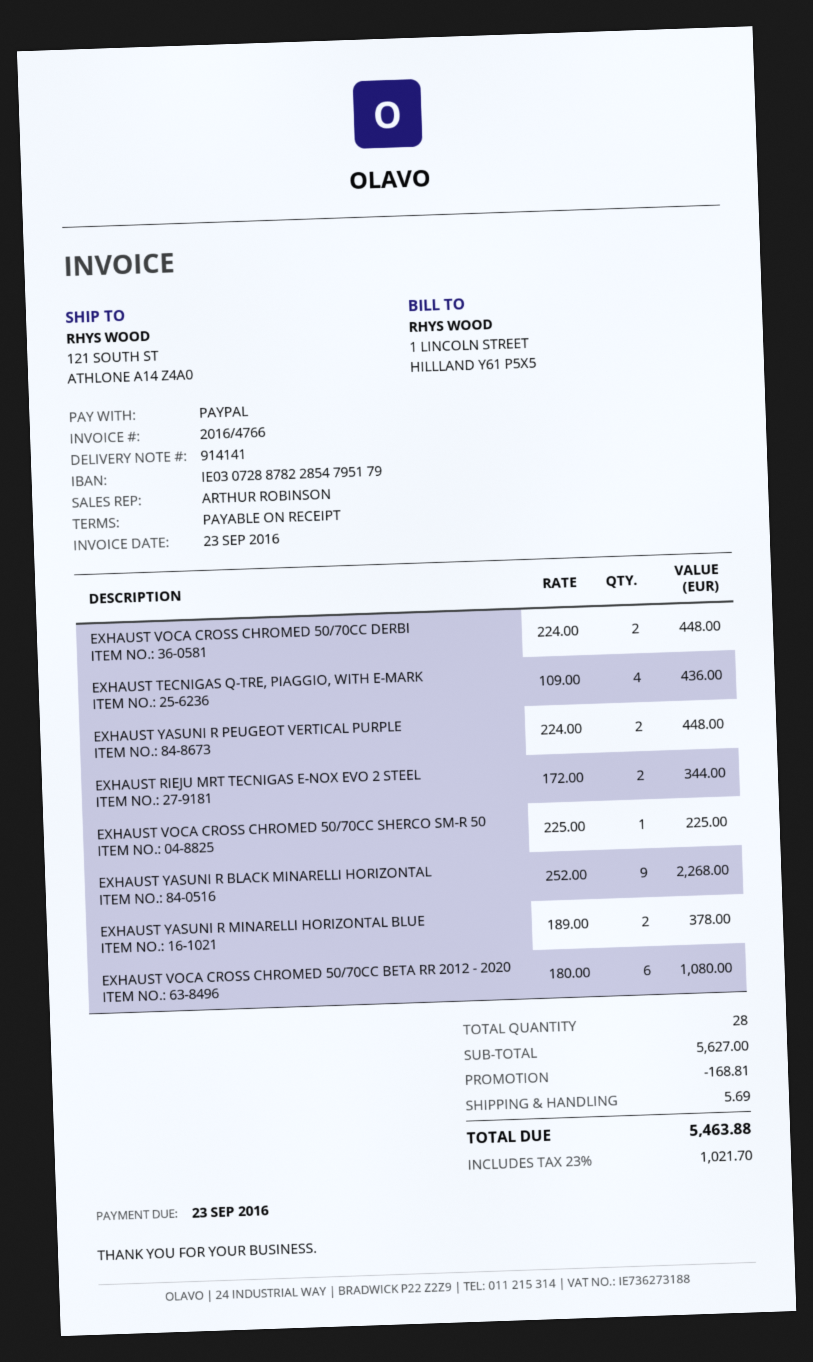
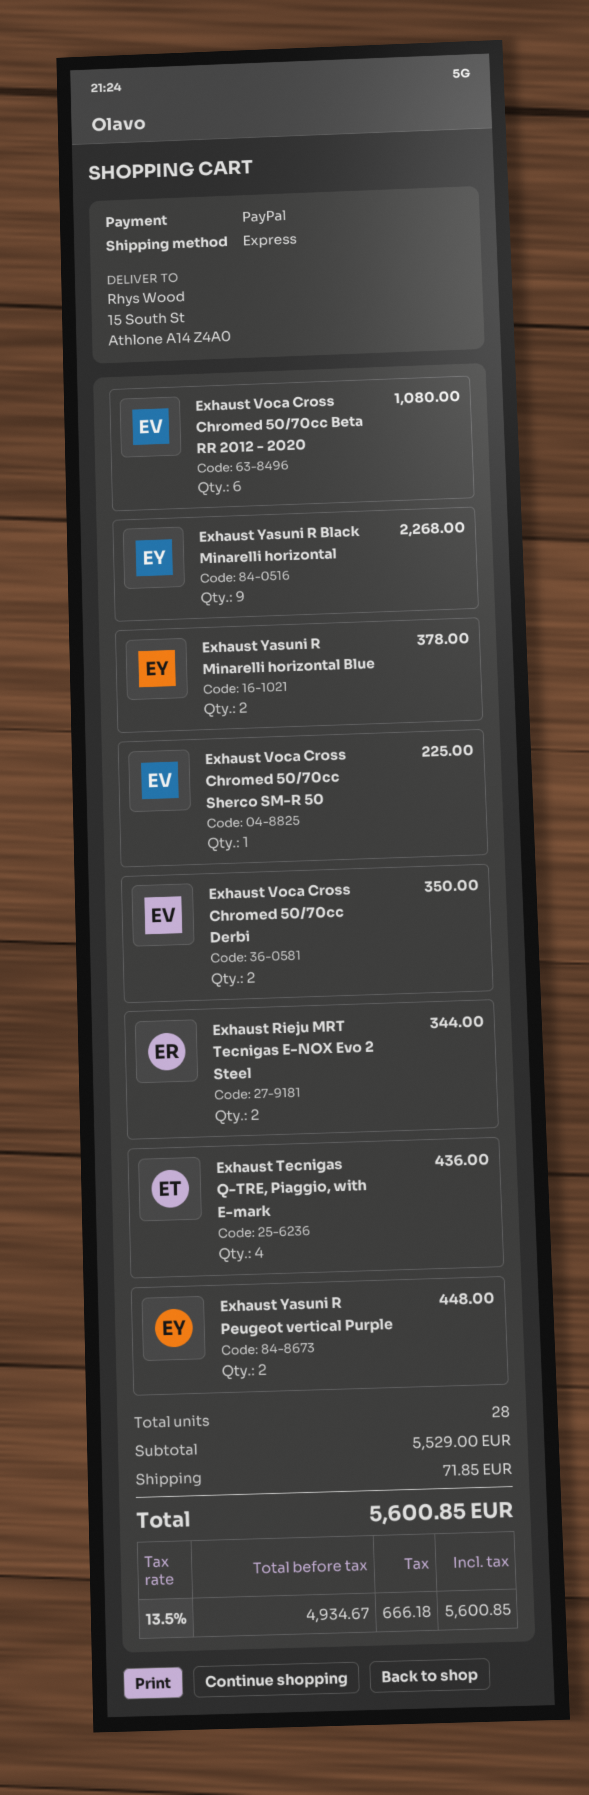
ship to: 121 SOUTH ST, ATHLONE A14 Z4A0 -> 15 South St, Athlone A14 Z4A0
EXHAUST VOCA CROSS CHROMED 50/70CC DERBI: 2 for 448.00 -> 2 for 350.00
subtotal: 5627.00 -> 5529.00
discount: 168.81 -> none
shipping: 5.69 -> 71.85
tax: 23% = 1021.70 -> 13.5% = 666.18
total: 5463.88 -> 5600.85

